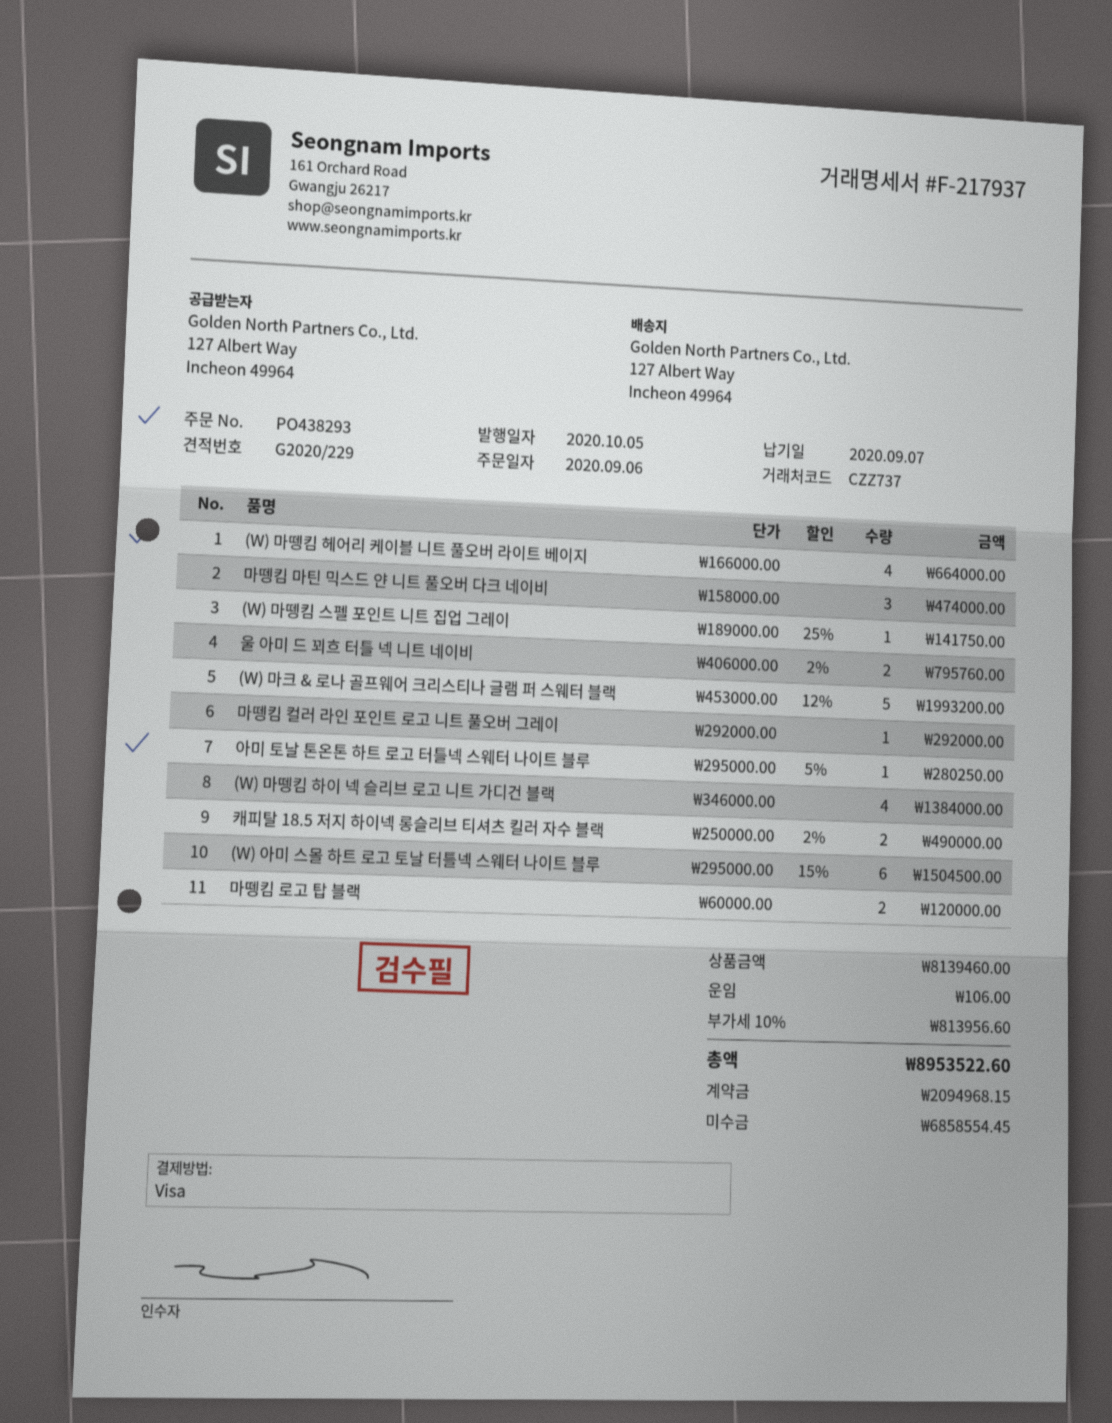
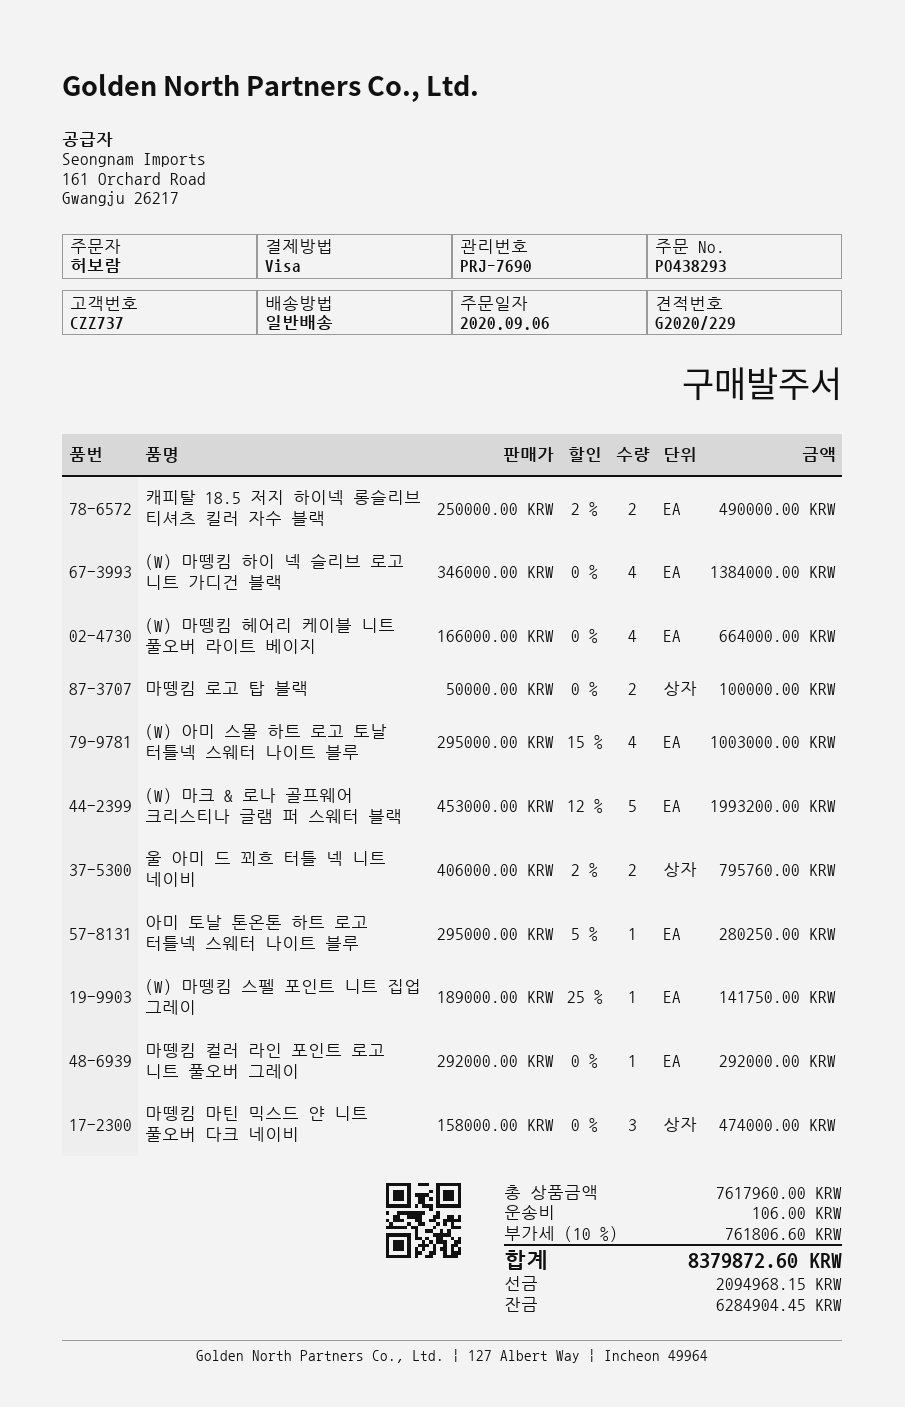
(W) 아미 스몰 하트 로고 토날 터틀넥 스웨터 나이트 블루: 6 x 295000.00 - 15% = 1504500.00 -> 4 x 295000.00 - 15% = 1003000.00
마뗑킴 로고 탑 블랙: 2 x 60000.00 = 120000.00 -> 2 x 50000.00 = 100000.00
subtotal: 8139460.00 -> 7617960.00
tax: 10% = 813956.60 -> 10% = 761806.60
total: 8953522.60 -> 8379872.60
balance: 6858554.45 -> 6284904.45

